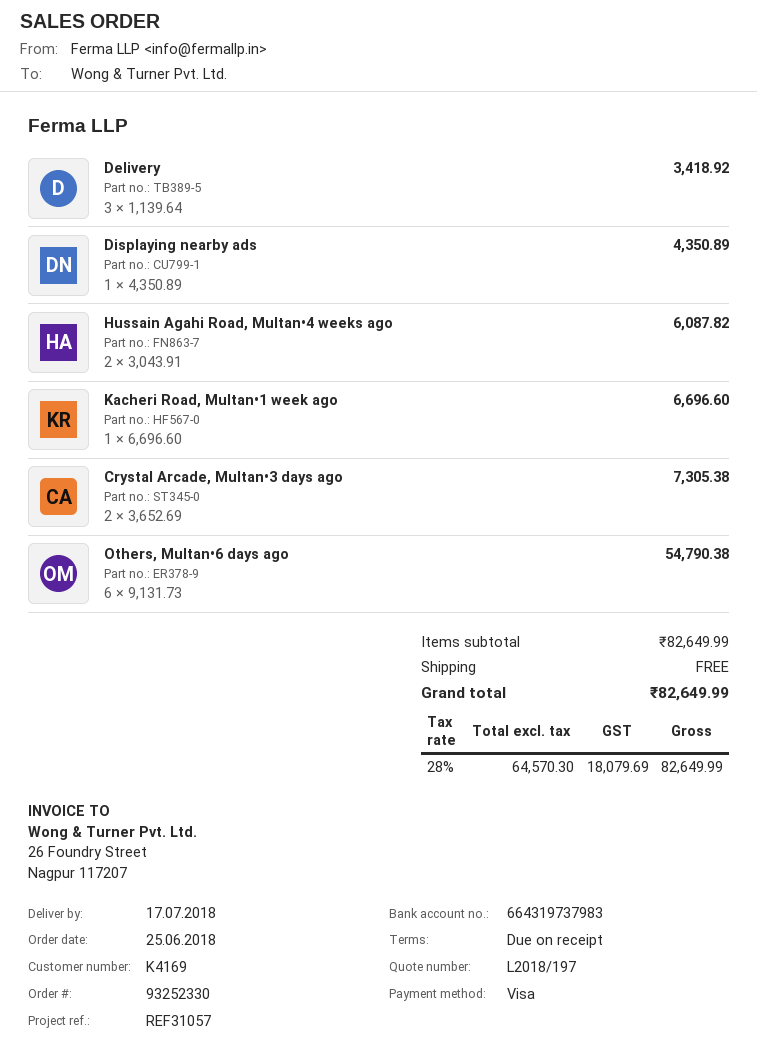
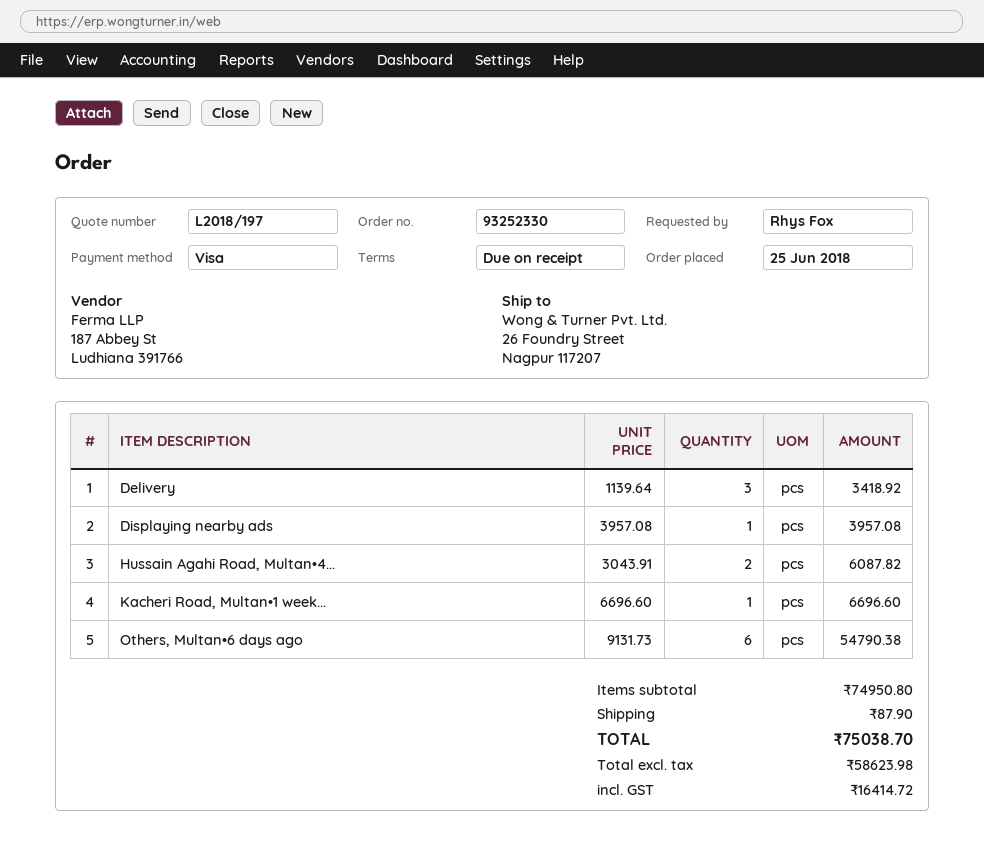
Displaying nearby ads: 1 x 4350.89 = 4350.89 -> 1 x 3957.08 = 3957.08
Crystal Arcade, Multan•3 days ago: 2 x 3652.69 = 7305.38 -> none
subtotal: 82649.99 -> 74950.80
shipping: 0.00 -> 87.90
net: 64570.30 -> 58623.98
tax: 18079.69 -> 16414.72
total: 82649.99 -> 75038.70

